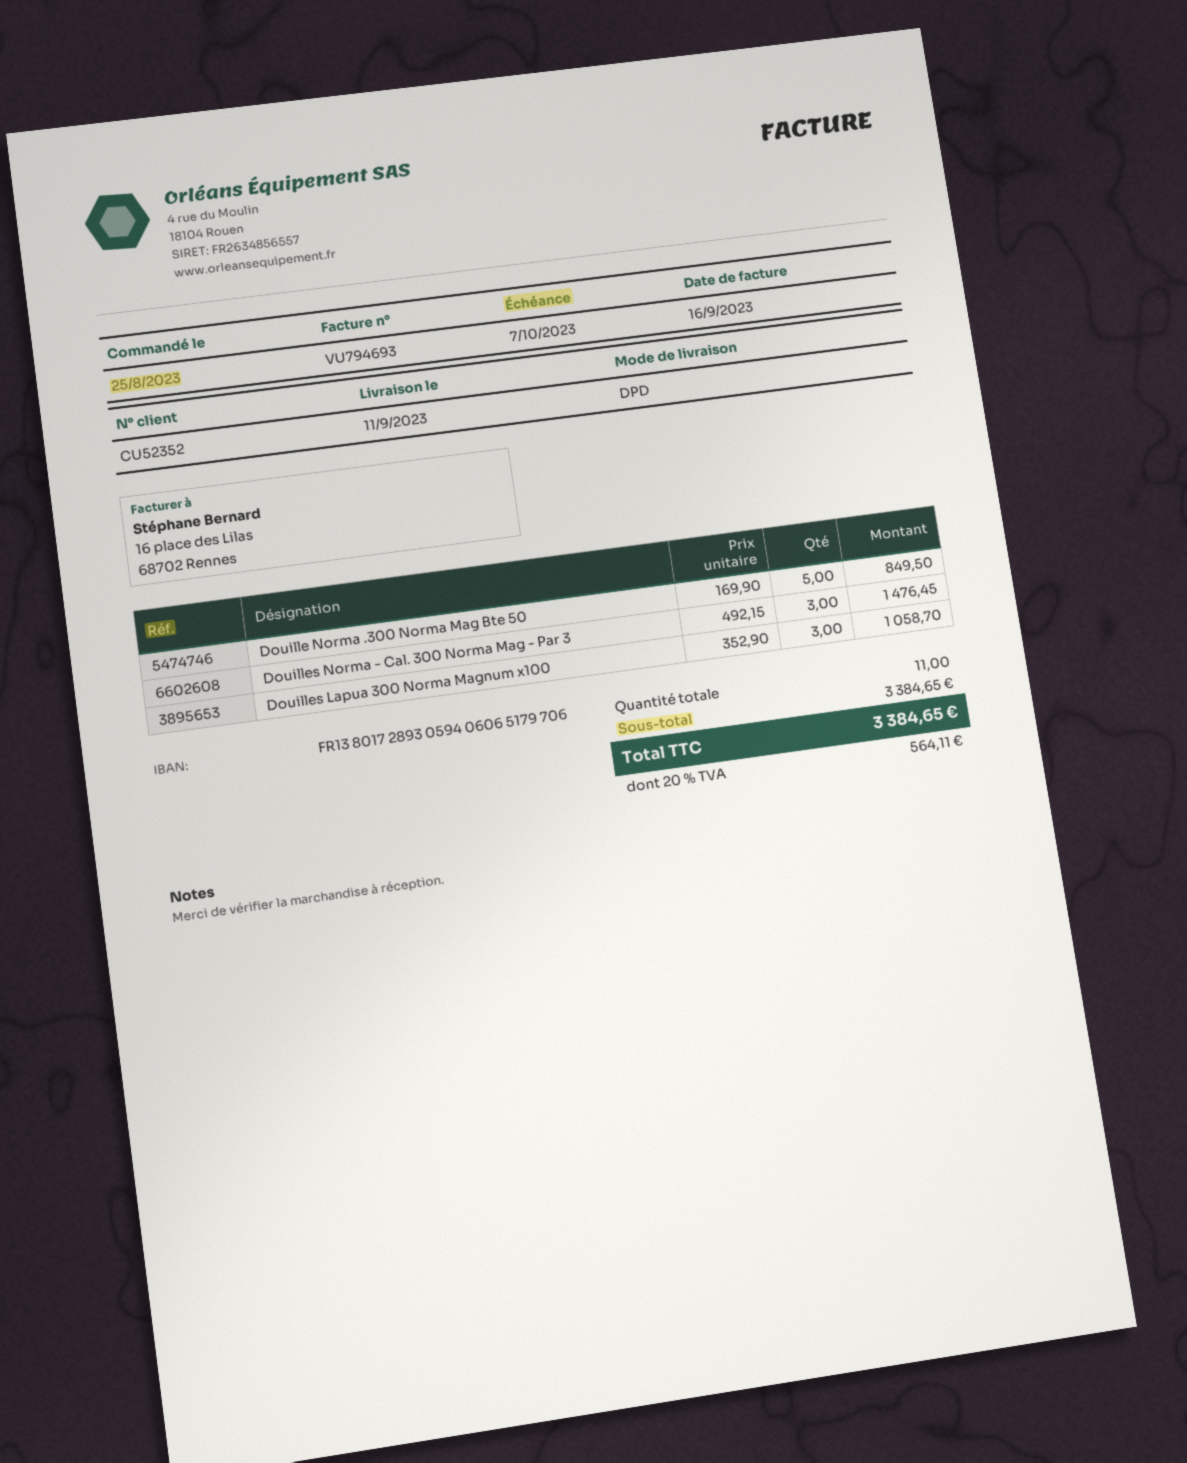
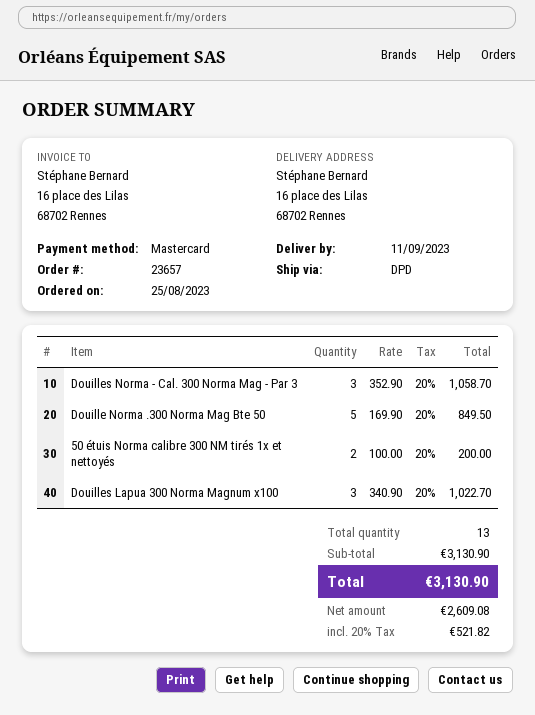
Douilles Norma - Cal. 300 Norma Mag - Par 3: 3 x 492.15 = 1476.45 -> 3 x 352.90 = 1058.70
Douilles Lapua 300 Norma Magnum x100: 3 x 352.90 = 1058.70 -> 3 x 340.90 = 1022.70
50 étuis Norma calibre 300 NM tirés 1x et nettoyés: none -> 2 x 100.00 = 200.00
total quantity: 11 -> 13
subtotal: 3384.65 -> 3130.90
tax: 20% = 564.11 -> 20% = 521.82
total: 3384.65 -> 3130.90

